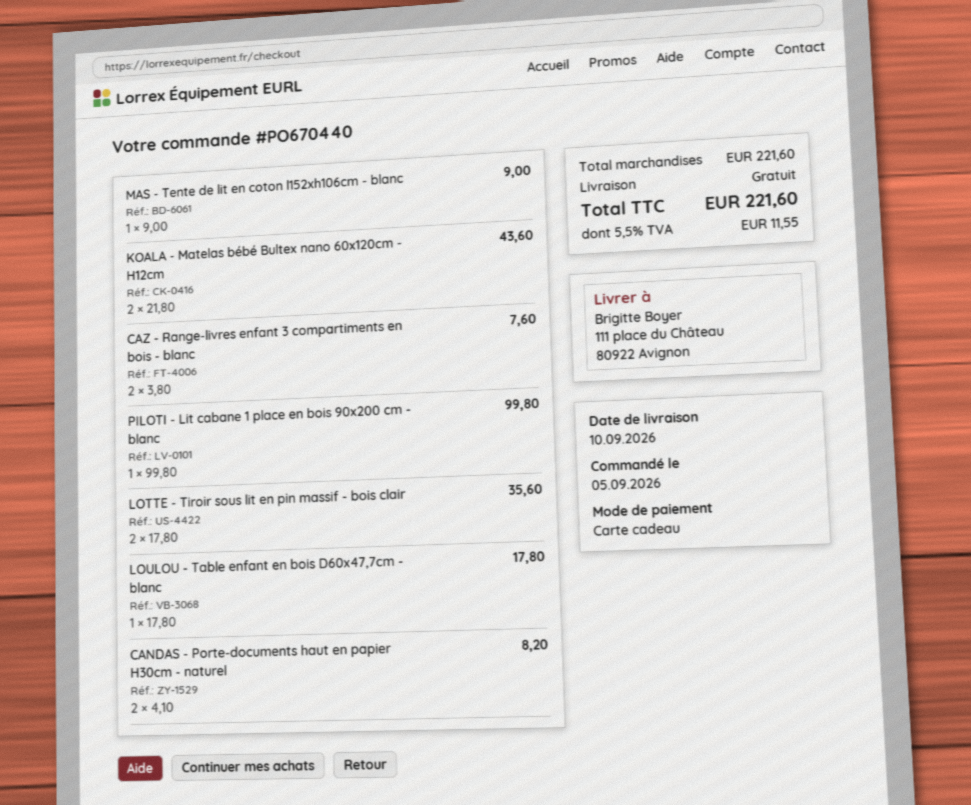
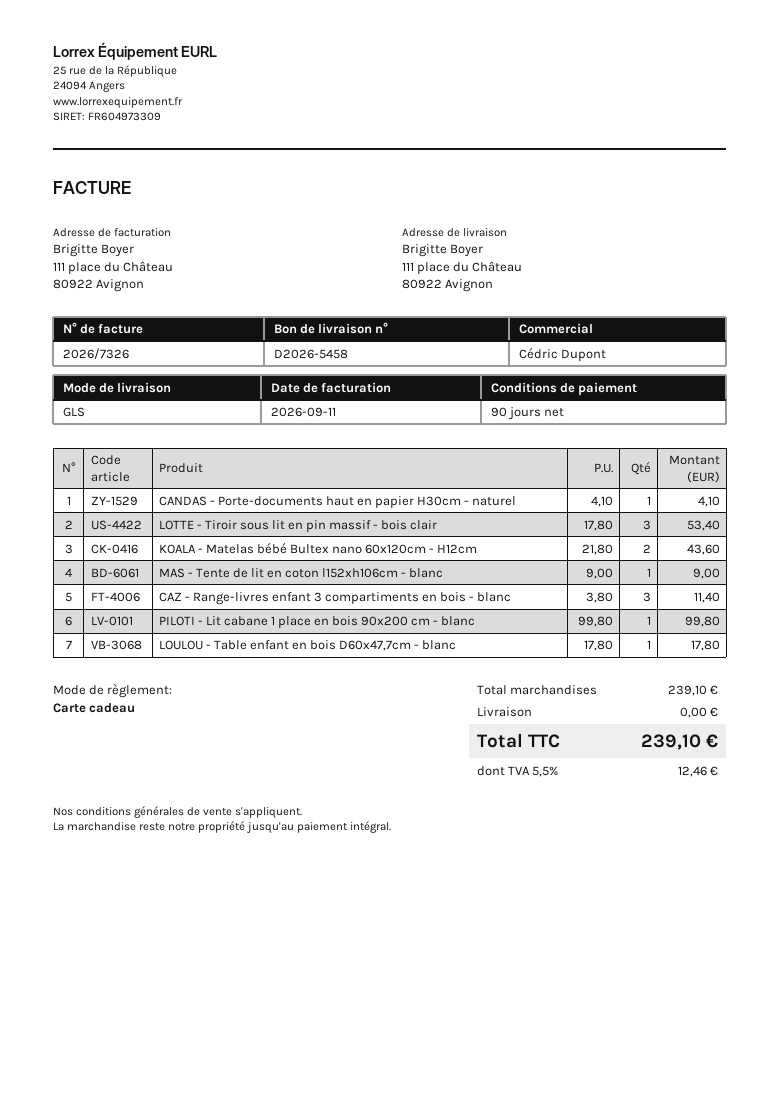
CAZ - Range-livres enfant 3 compartiments en bois - blanc: 2 x 3.80 = 7.60 -> 3 x 3.80 = 11.40
LOTTE - Tiroir sous lit en pin massif - bois clair: 2 x 17.80 = 35.60 -> 3 x 17.80 = 53.40
CANDAS - Porte-documents haut en papier H30cm - naturel: 2 x 4.10 = 8.20 -> 1 x 4.10 = 4.10
subtotal: 221.60 -> 239.10
tax: 5.5% = 11.55 -> 5.5% = 12.46
total: 221.60 -> 239.10

